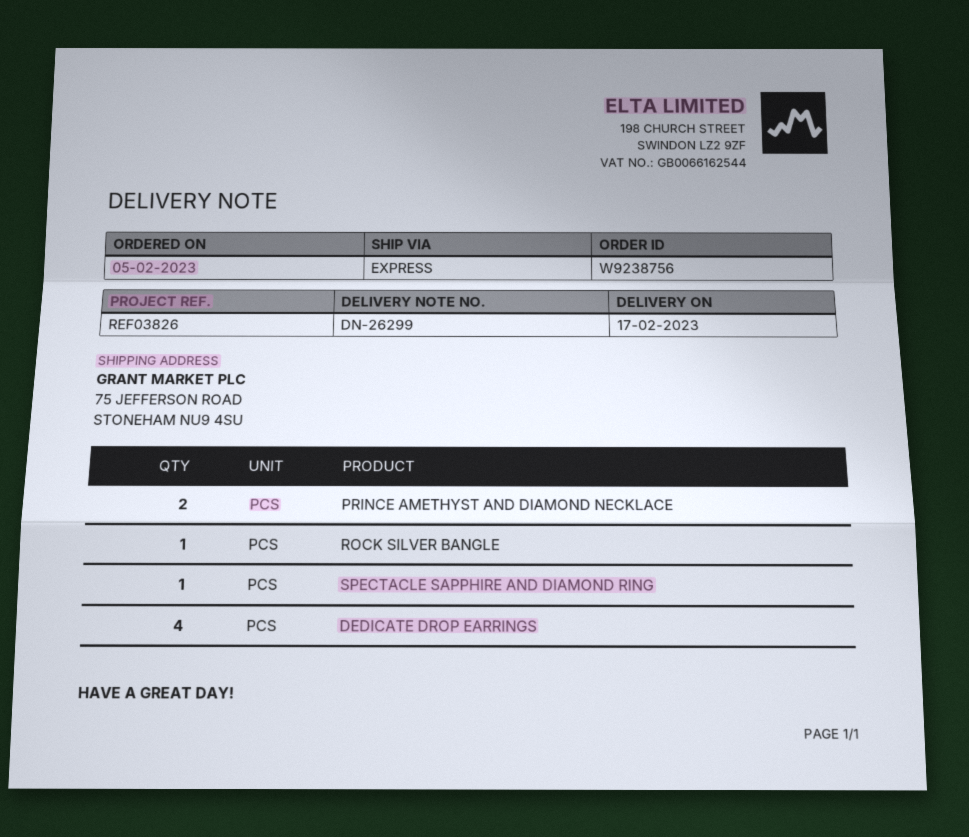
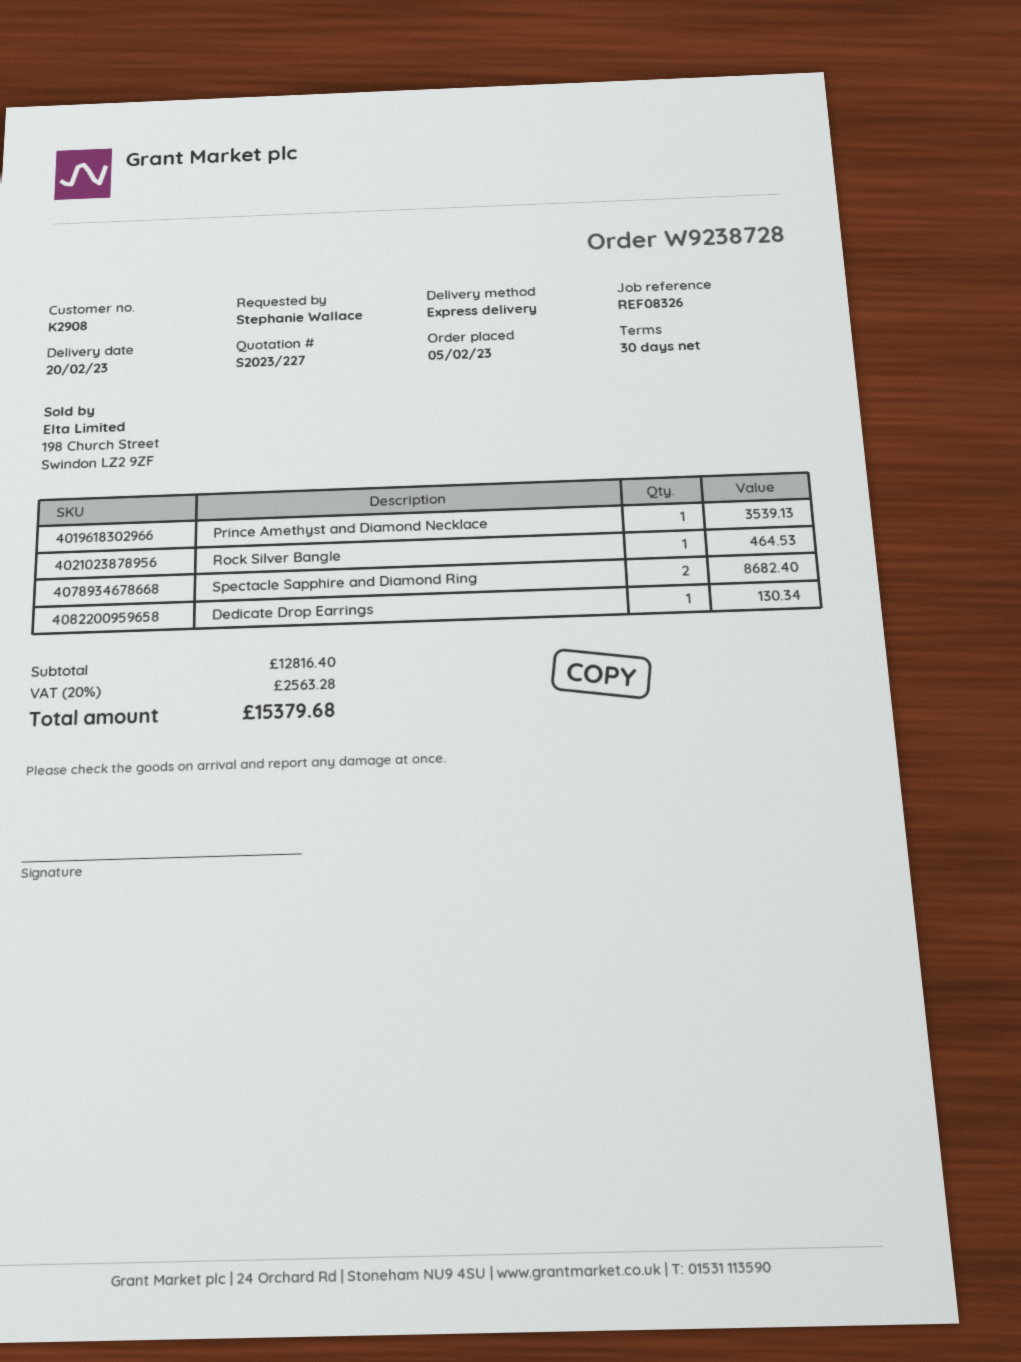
order number: W9238756 -> W9238728
delivery date: 2023-02-17 -> 2023-02-20
reference: REF03826 -> REF08326
PRINCE AMETHYST AND DIAMOND NECKLACE: 2 -> 1
SPECTACLE SAPPHIRE AND DIAMOND RING: 1 -> 2
DEDICATE DROP EARRINGS: 4 -> 1

